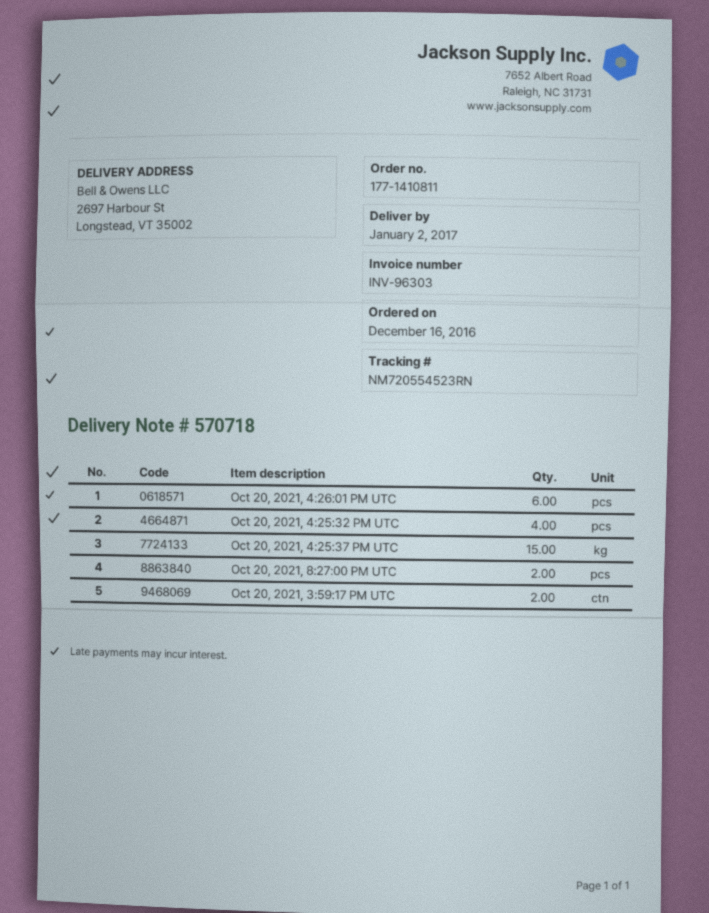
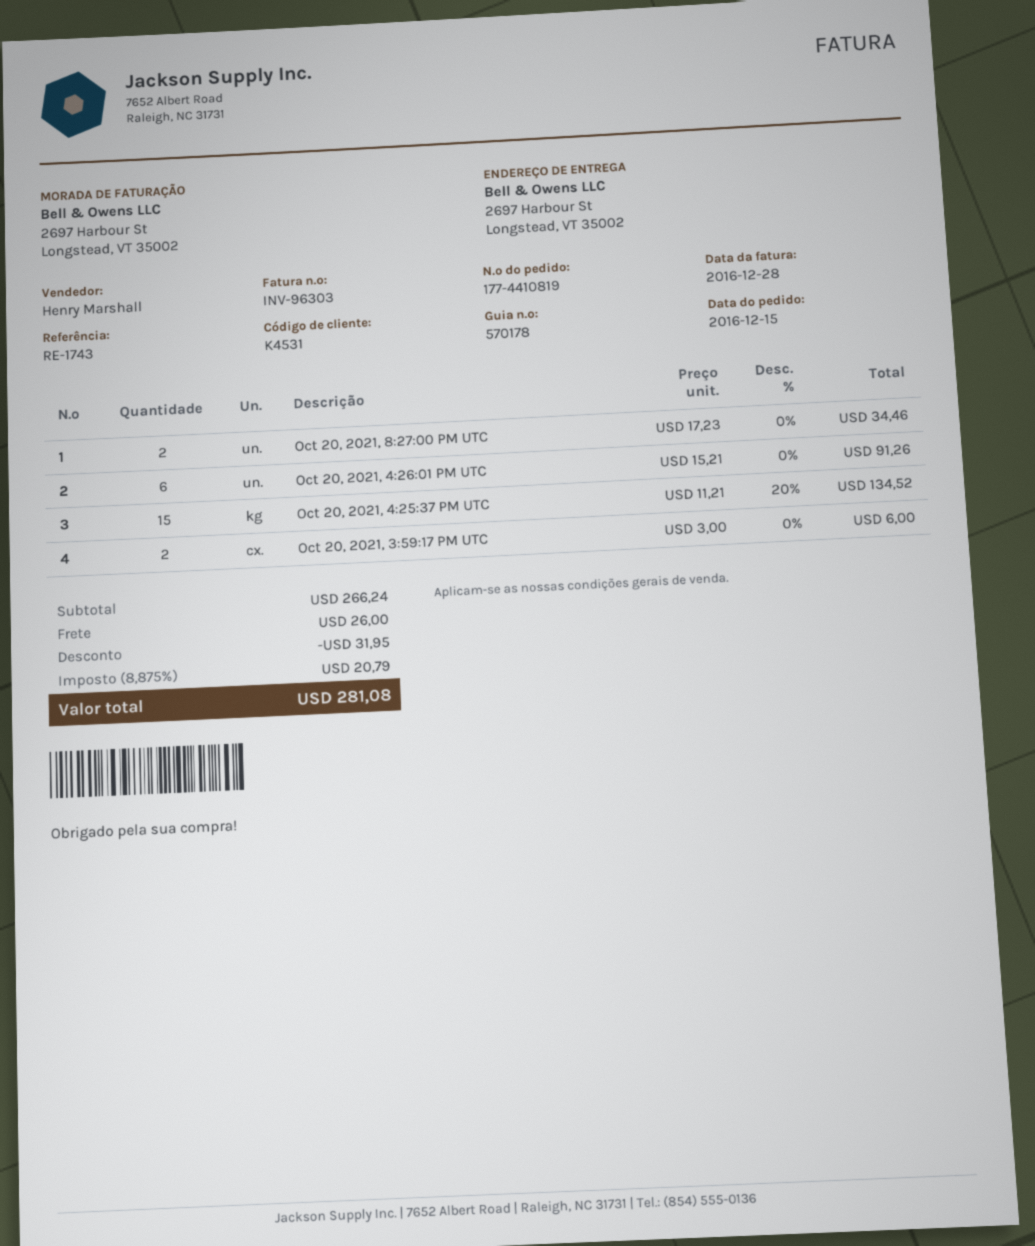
order number: 177-1410811 -> 177-4410819
order date: 2016-12-16 -> 2016-12-15
delivery note number: 570718 -> 570178
Oct 20, 2021, 4:25:32 PM UTC: 4 -> none

